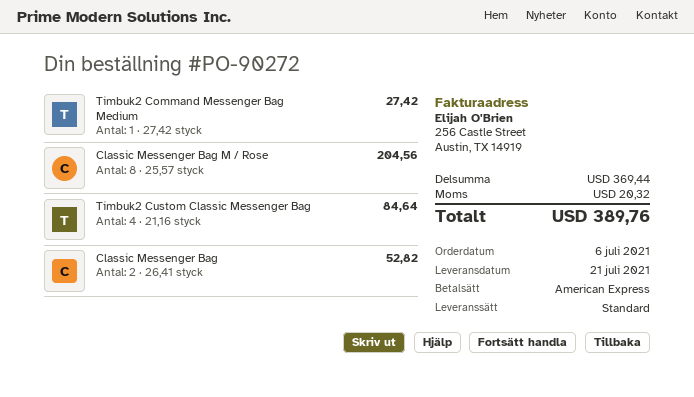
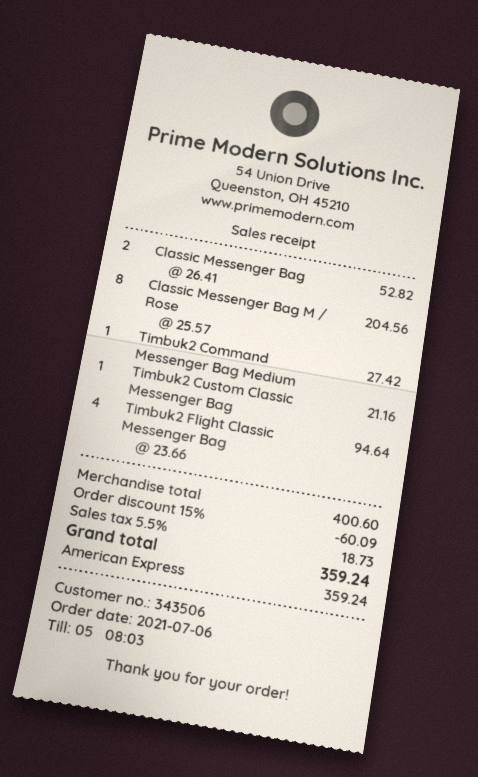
Timbuk2 Custom Classic Messenger Bag: 4 x 21.16 = 84.64 -> 1 x 21.16 = 21.16
Timbuk2 Flight Classic Messenger Bag: none -> 4 x 23.66 = 94.64
subtotal: 369.44 -> 400.60
discount: none -> 15% = 60.09
tax: 20.32 -> 18.73
total: 389.76 -> 359.24

